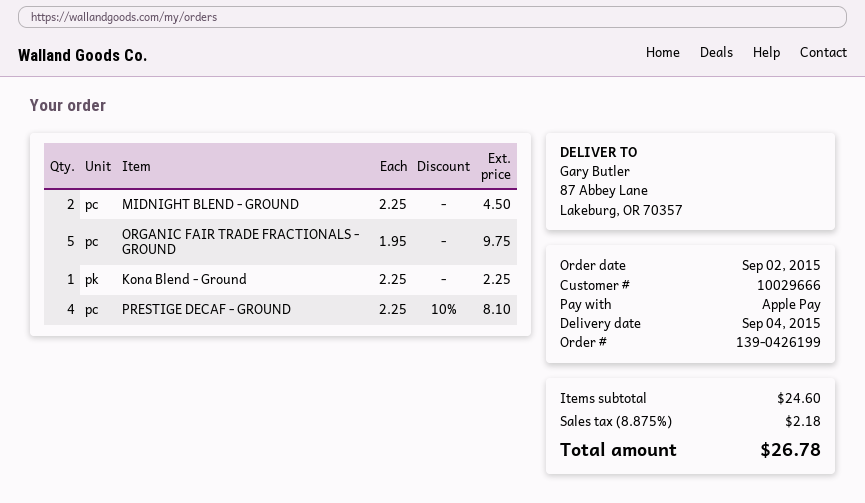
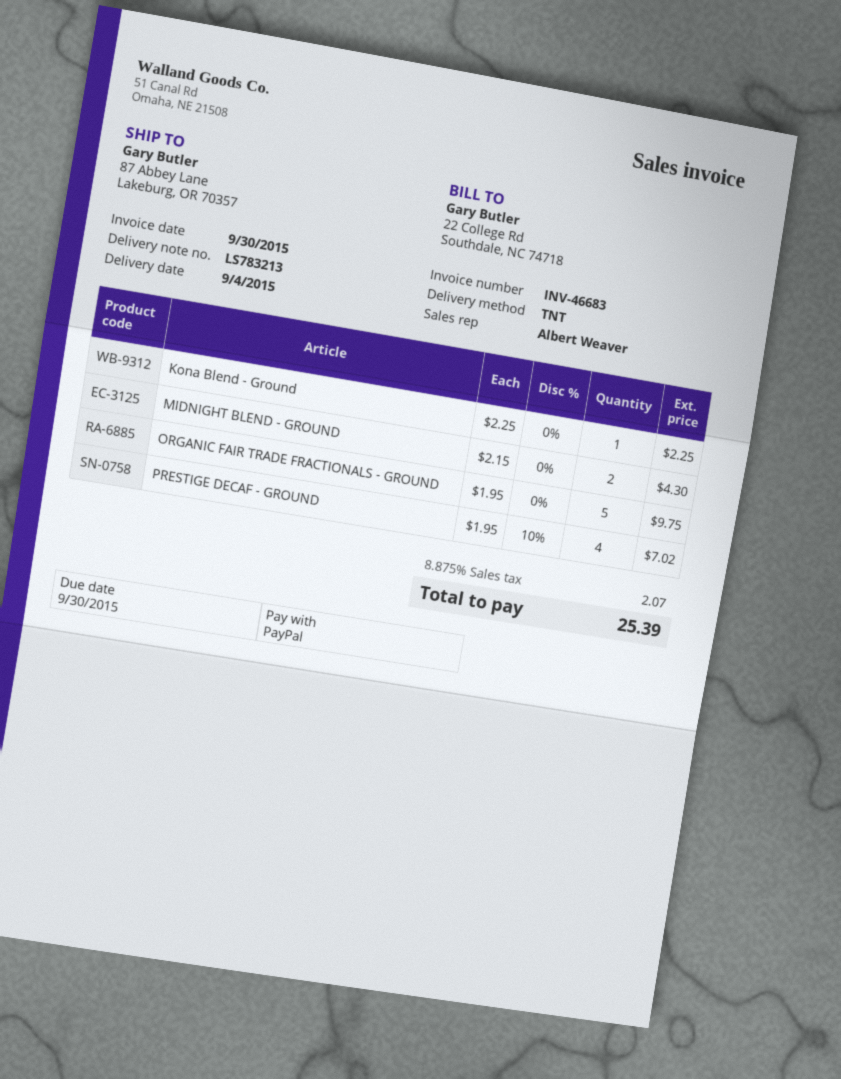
payment method: Apple Pay -> PayPal
MIDNIGHT BLEND - GROUND: 2 x 2.25 = 4.50 -> 2 x 2.15 = 4.30
PRESTIGE DECAF - GROUND: 4 x 2.25 - 10% = 8.10 -> 4 x 1.95 - 10% = 7.02
tax: 8.875% = 2.18 -> 8.875% = 2.07
total: 26.78 -> 25.39

